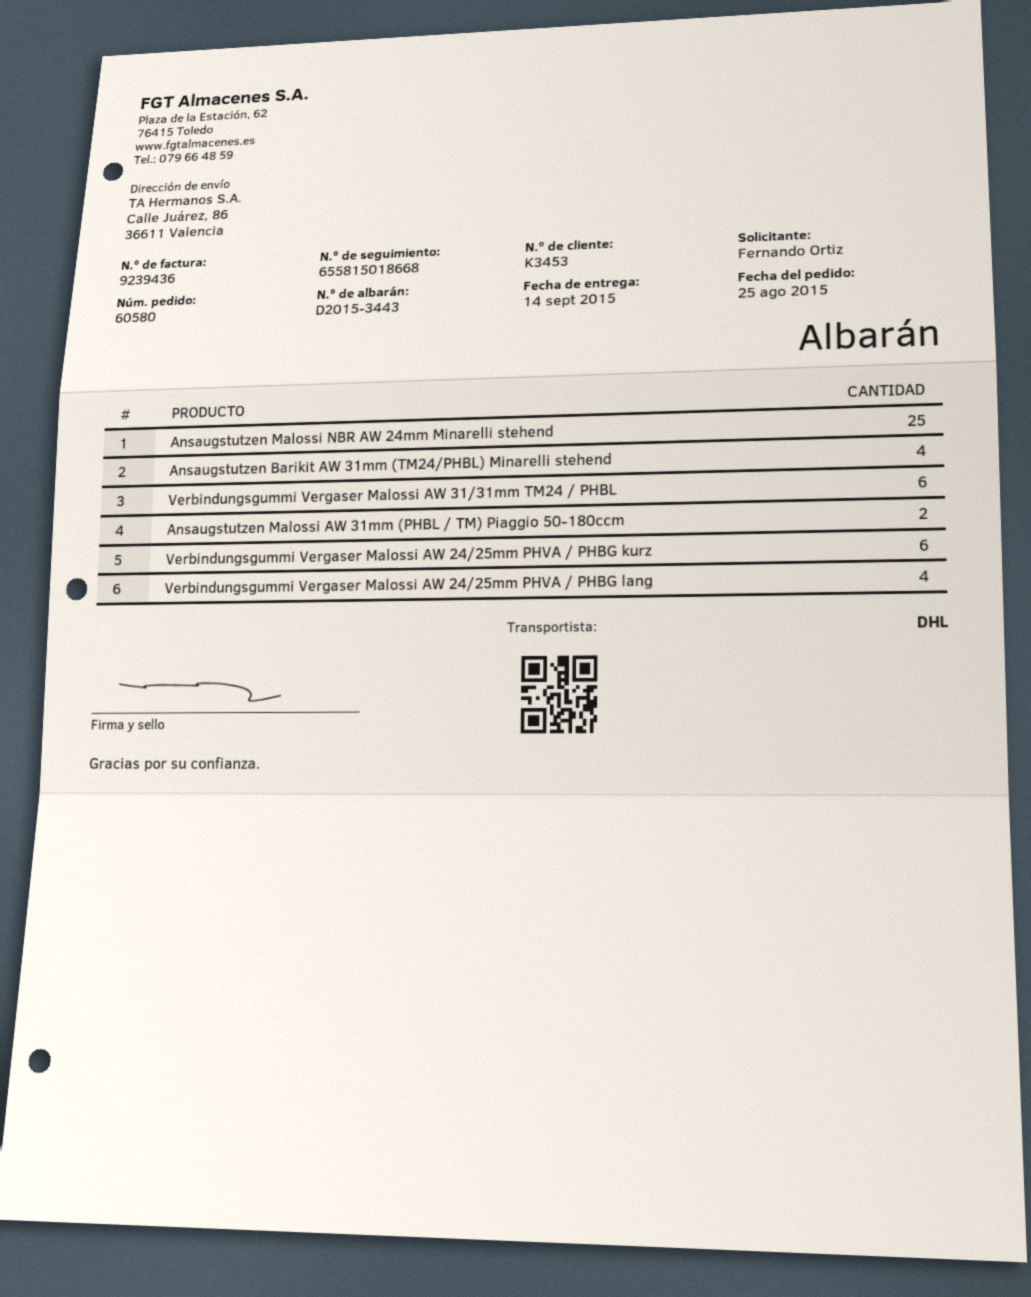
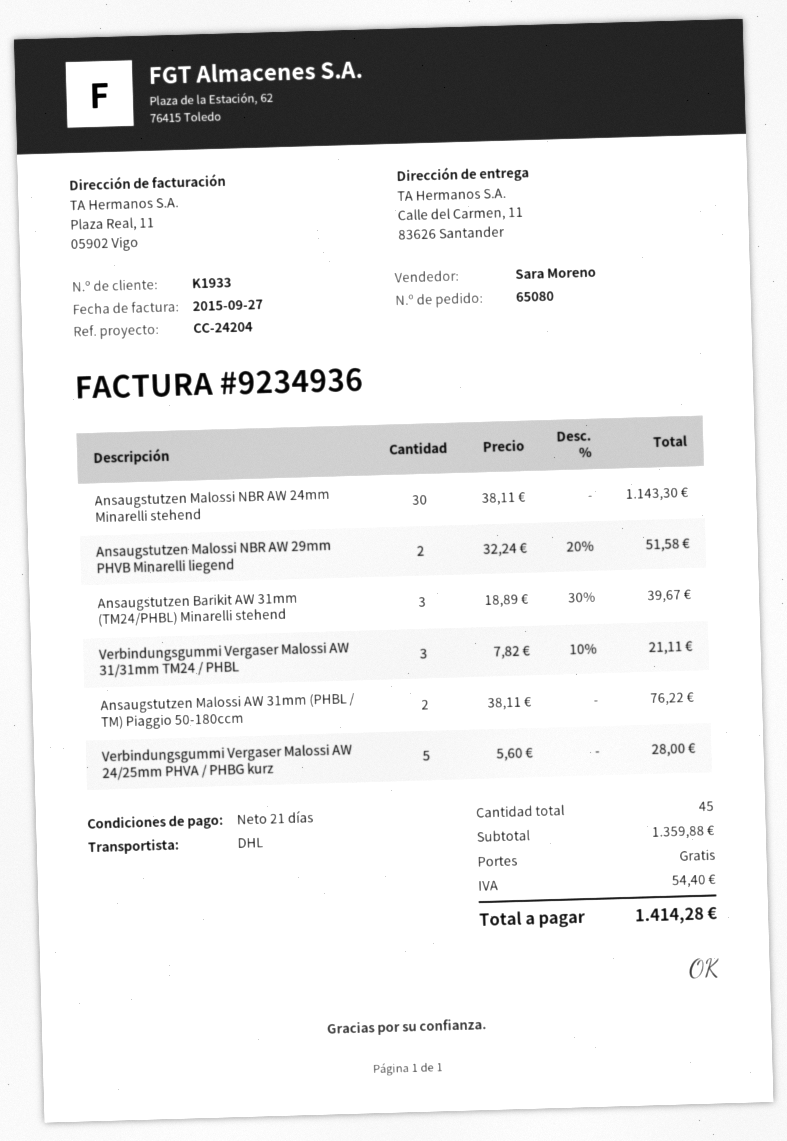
order number: 60580 -> 65080
invoice number: 9239436 -> 9234936
customer number: K3453 -> K1933
ship to: Calle Juárez, 86, 36611 Valencia -> Calle del Carmen, 11, 83626 Santander
Ansaugstutzen Malossi NBR AW 24mm Minarelli stehend: 25 -> 30
Ansaugstutzen Barikit AW 31mm (TM24/PHBL) Minarelli stehend: 4 -> 3
Verbindungsgummi Vergaser Malossi AW 31/31mm TM24 / PHBL: 6 -> 3
Verbindungsgummi Vergaser Malossi AW 24/25mm PHVA / PHBG kurz: 6 -> 5
Verbindungsgummi Vergaser Malossi AW 24/25mm PHVA / PHBG lang: 4 -> none
Ansaugstutzen Malossi NBR AW 29mm PHVB Minarelli liegend: none -> 2

